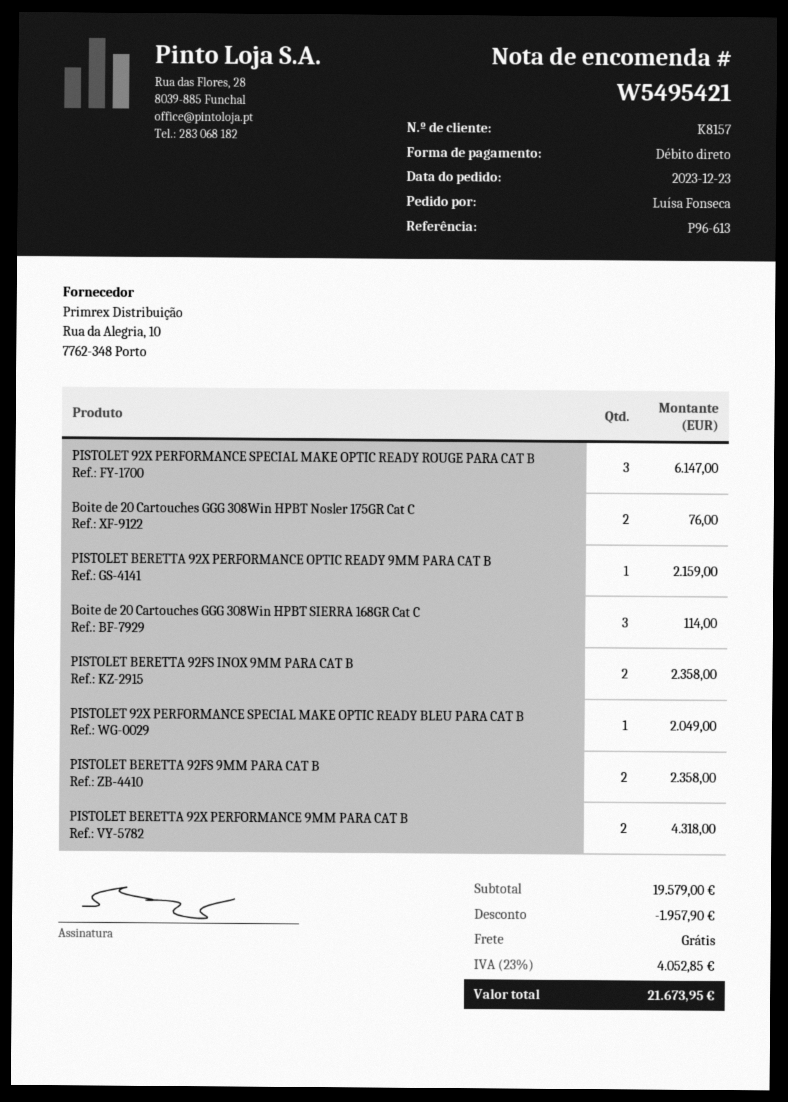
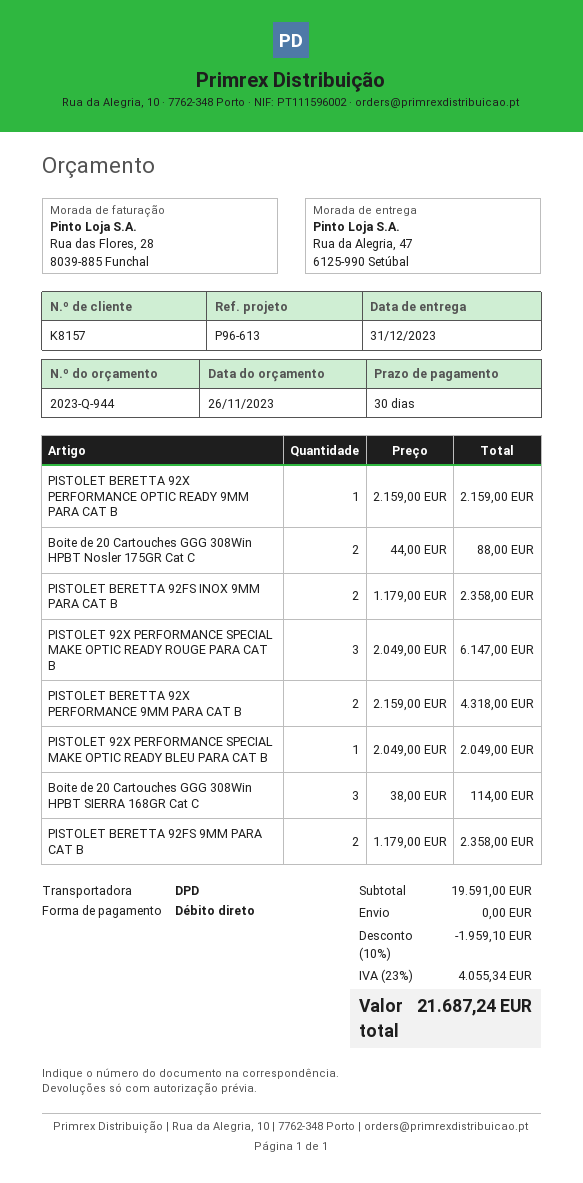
Boite de 20 Cartouches GGG 308Win HPBT Nosler 175GR Cat C: 2 for 76.00 -> 2 for 88.00
subtotal: 19579.00 -> 19591.00
discount: 1957.90 -> 1959.10
tax: 23% = 4052.85 -> 23% = 4055.34
total: 21673.95 -> 21687.24

